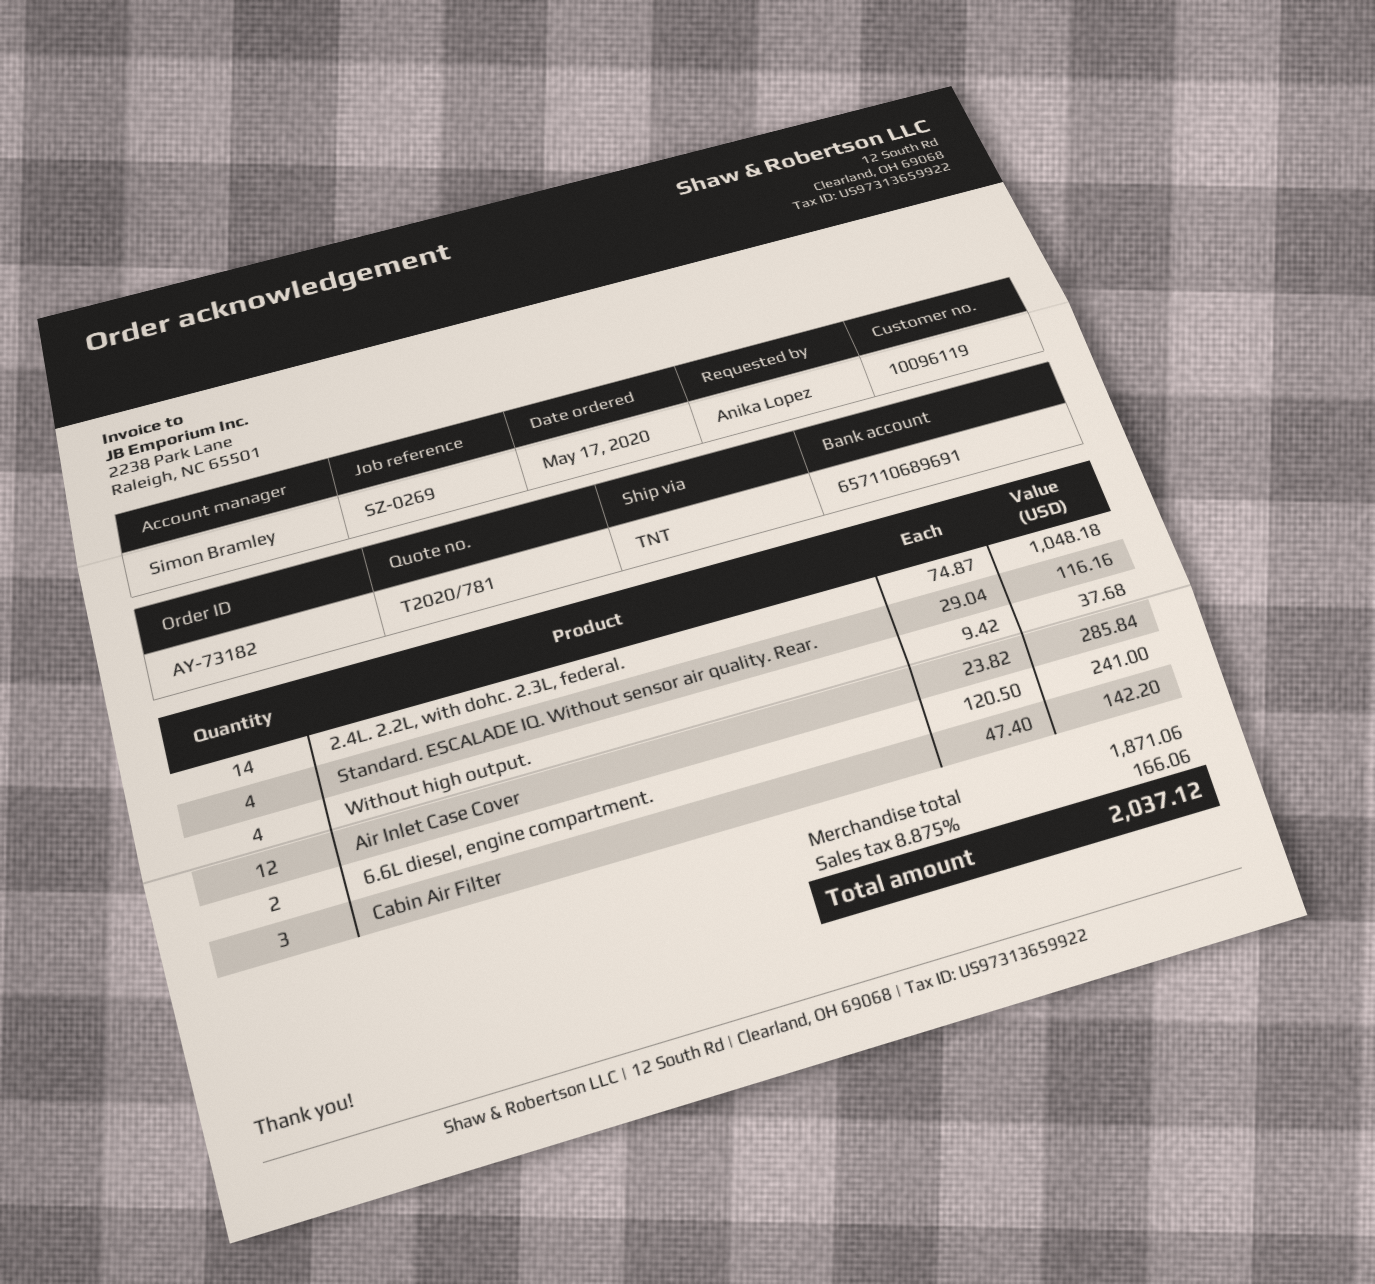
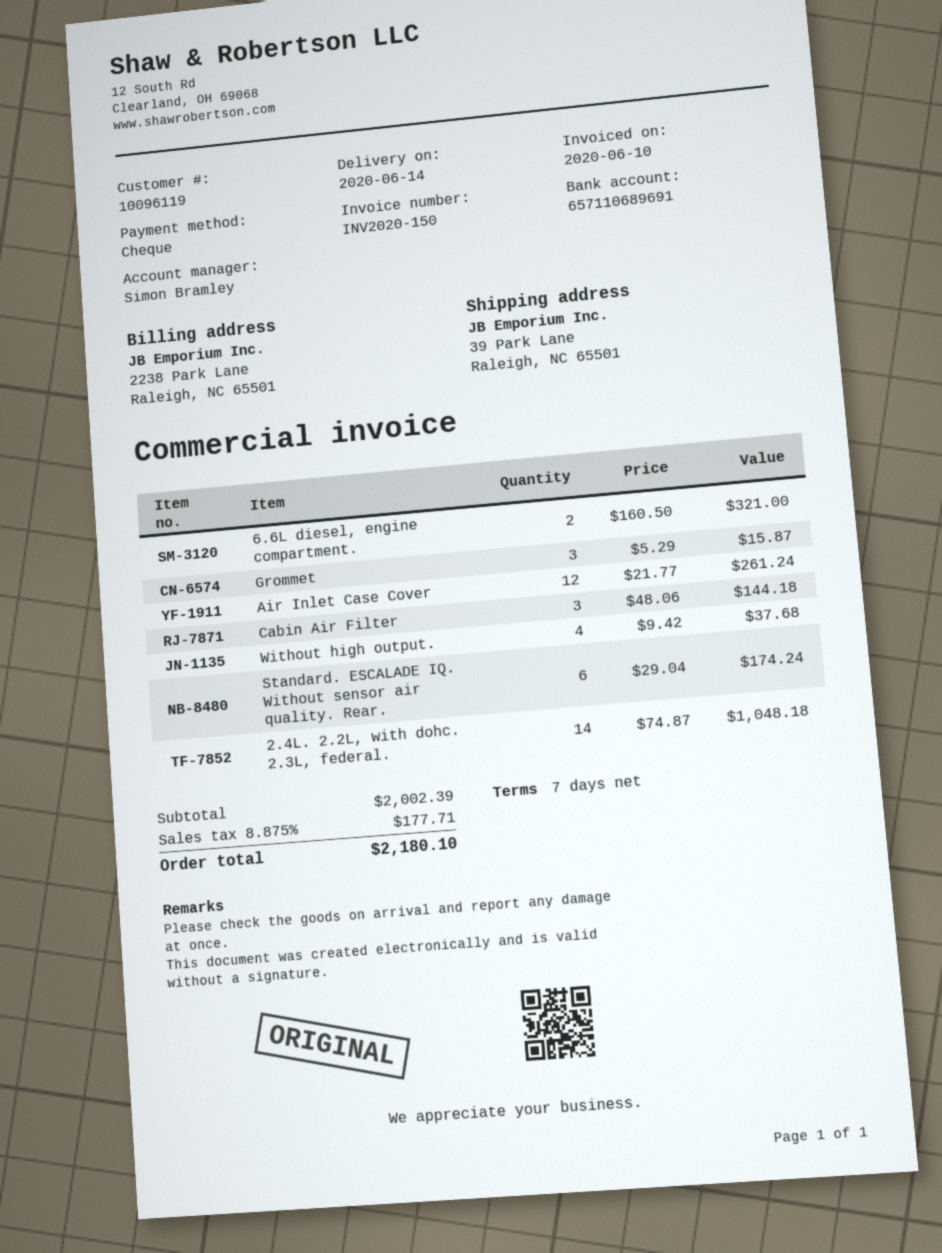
Standard. ESCALADE IQ. Without sensor air quality. Rear.: 4 x 29.04 = 116.16 -> 6 x 29.04 = 174.24
Air Inlet Case Cover: 12 x 23.82 = 285.84 -> 12 x 21.77 = 261.24
6.6L diesel, engine compartment.: 2 x 120.50 = 241.00 -> 2 x 160.50 = 321.00
Cabin Air Filter: 3 x 47.40 = 142.20 -> 3 x 48.06 = 144.18
Grommet: none -> 3 x 5.29 = 15.87
subtotal: 1871.06 -> 2002.39
tax: 8.875% = 166.06 -> 8.875% = 177.71
total: 2037.12 -> 2180.10

